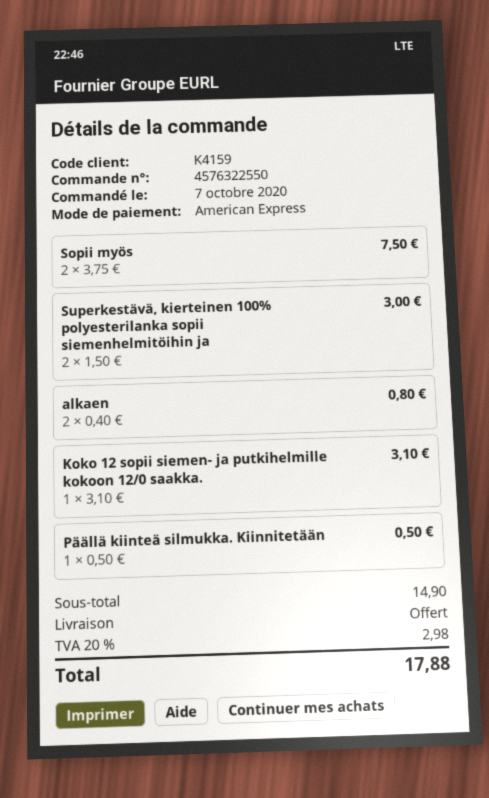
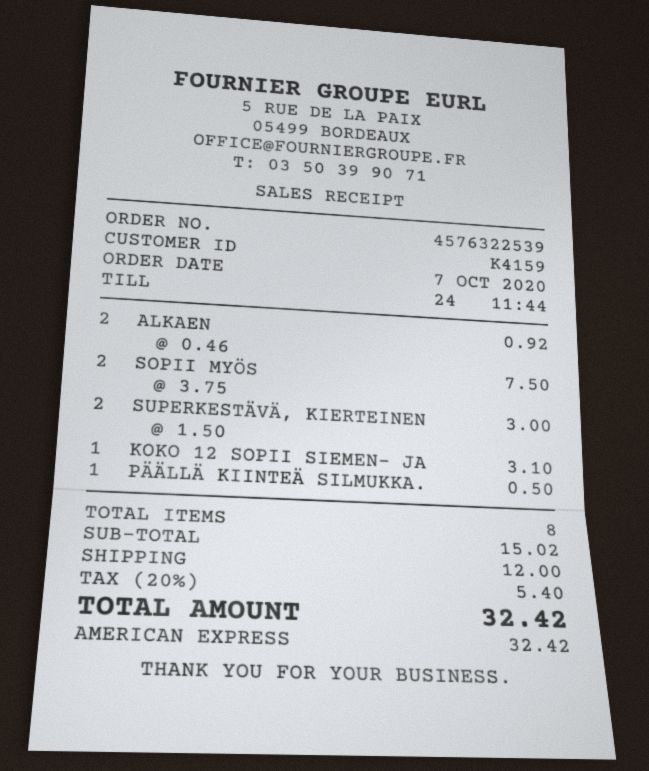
order number: 4576322550 -> 4576322539
alkaen: 2 x 0.40 = 0.80 -> 2 x 0.46 = 0.92
subtotal: 14.90 -> 15.02
shipping: 0.00 -> 12.00
tax: 20% = 2.98 -> 20% = 5.40
total: 17.88 -> 32.42

